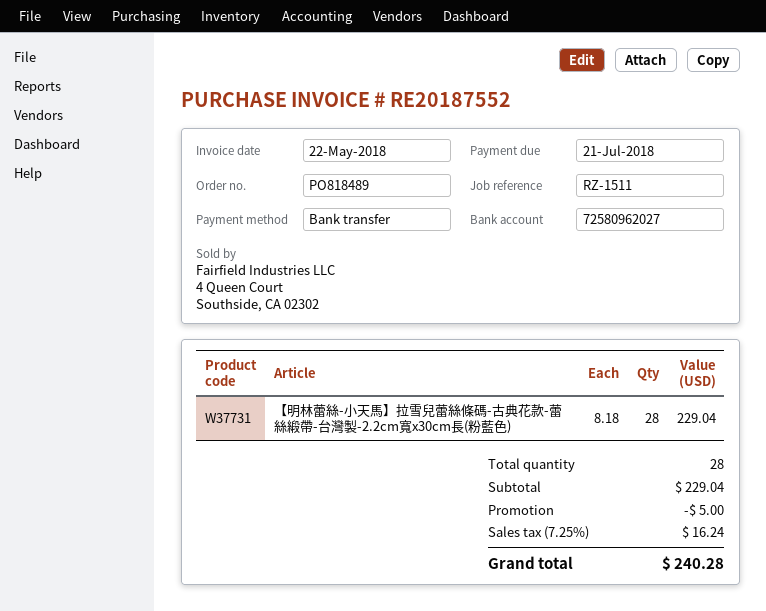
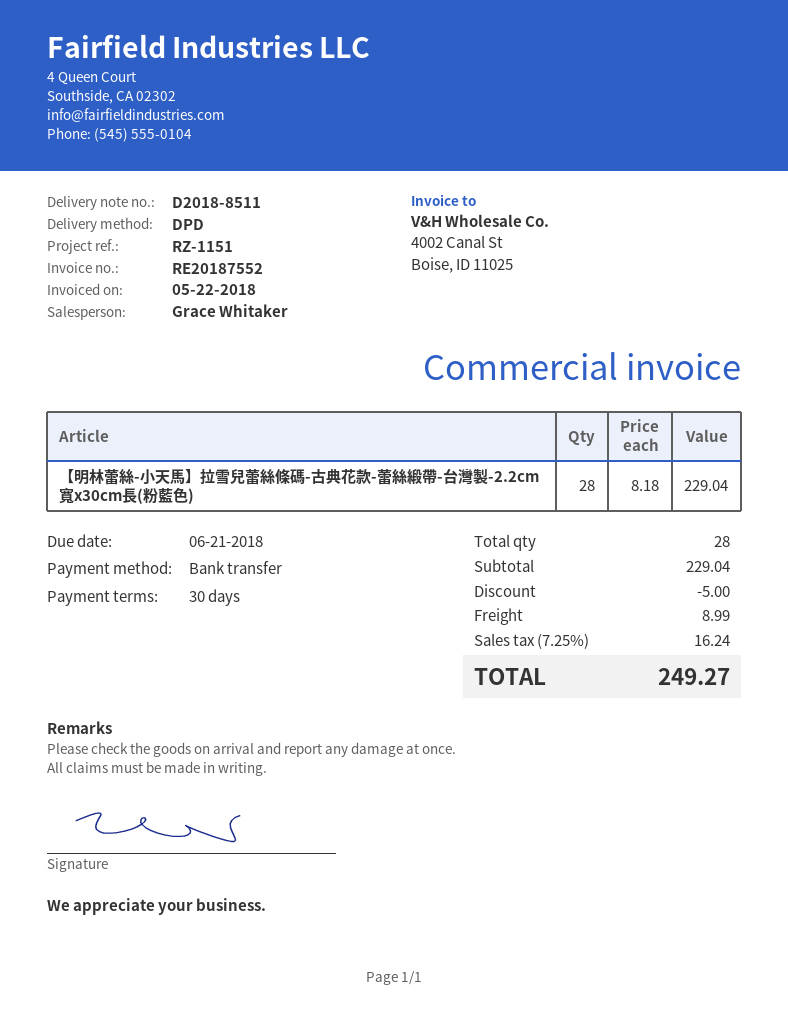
due date: 2018-07-21 -> 2018-06-21
reference: RZ-1511 -> RZ-1151
shipping: none -> 8.99
total: 240.28 -> 249.27

